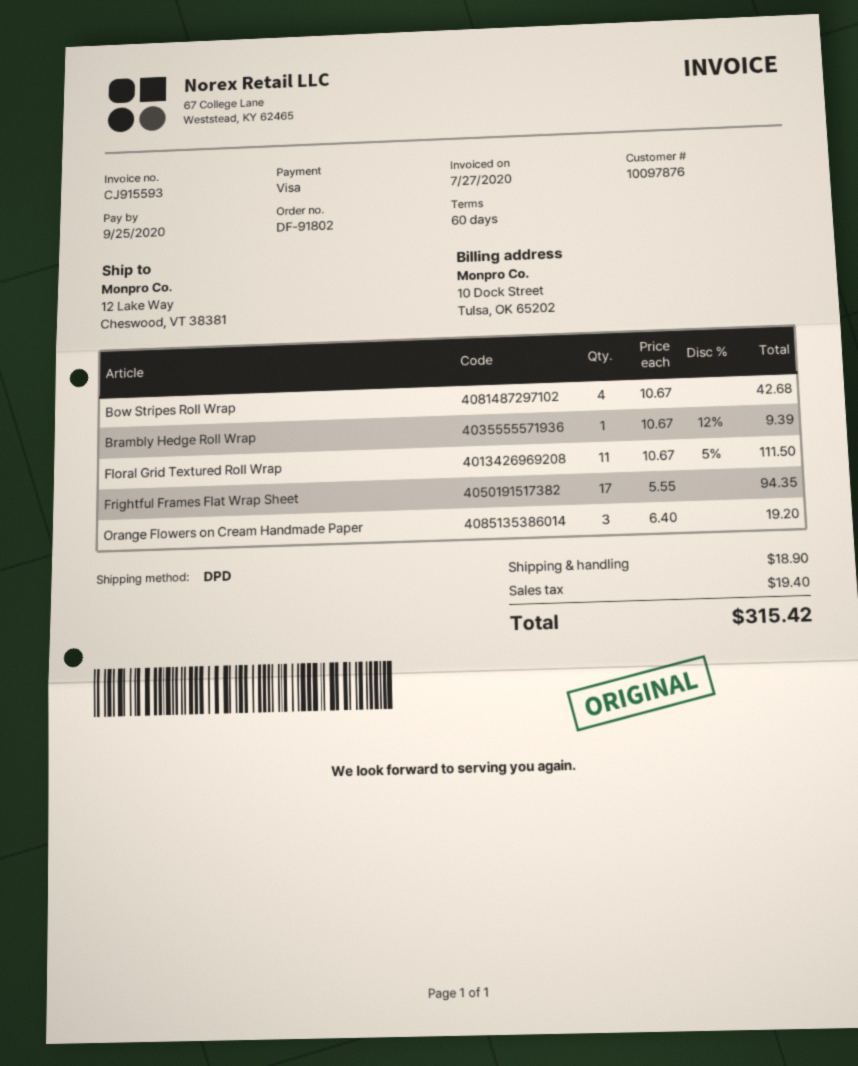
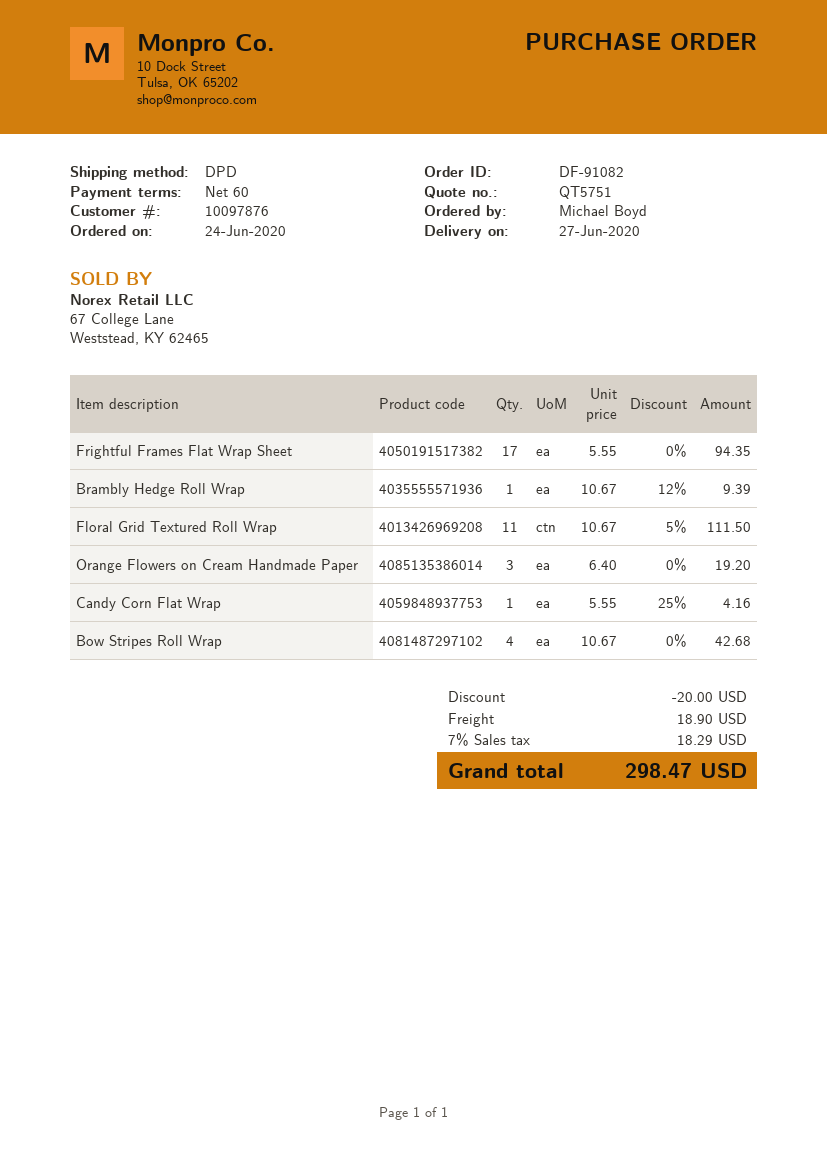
order number: DF-91802 -> DF-91082
Candy Corn Flat Wrap: none -> 1 x 5.55 - 25% = 4.16
discount: none -> 20.00
tax: 19.40 -> 18.29
total: 315.42 -> 298.47

